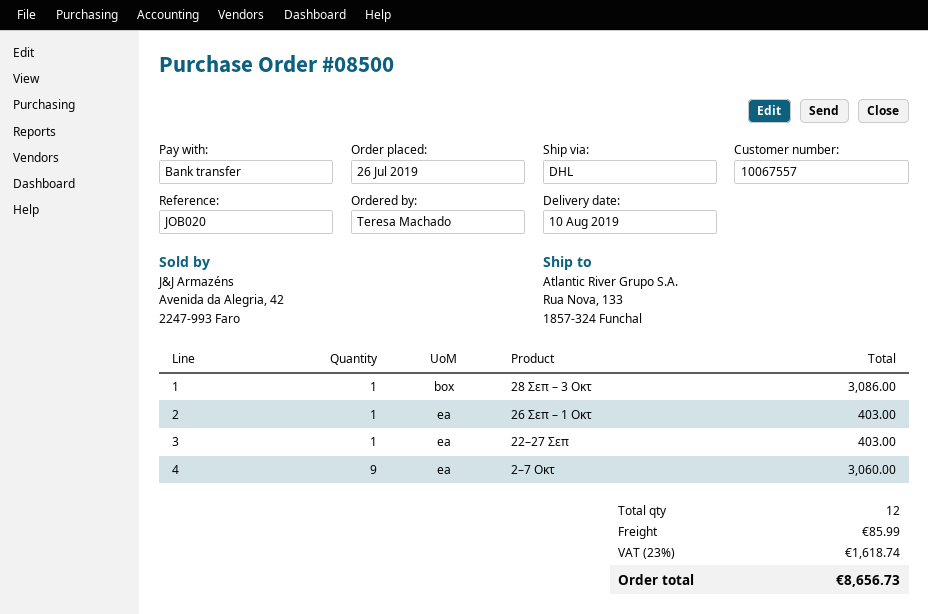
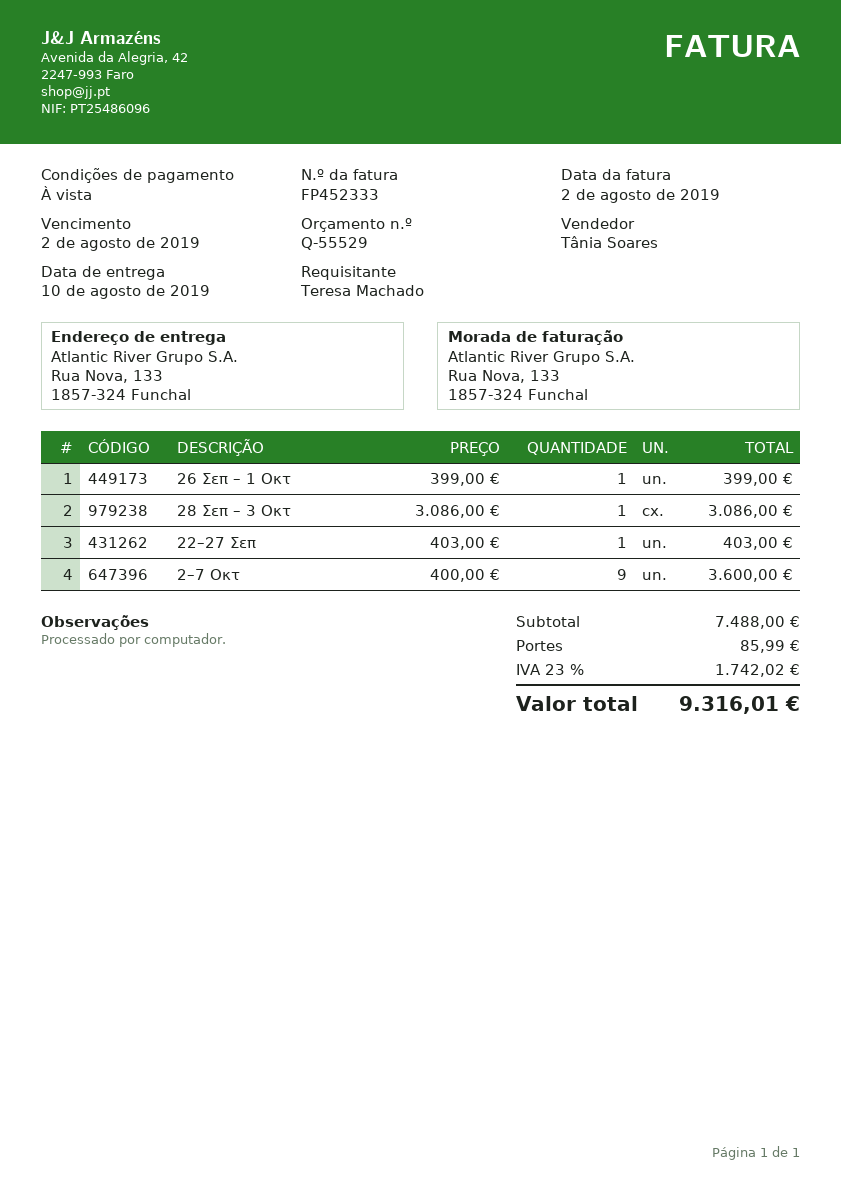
26 Σεπ – 1 Οκτ: 1 for 403.00 -> 1 for 399.00
2–7 Οκτ: 9 for 3060.00 -> 9 for 3600.00
tax: 23% = 1618.74 -> 23% = 1742.02
total: 8656.73 -> 9316.01

